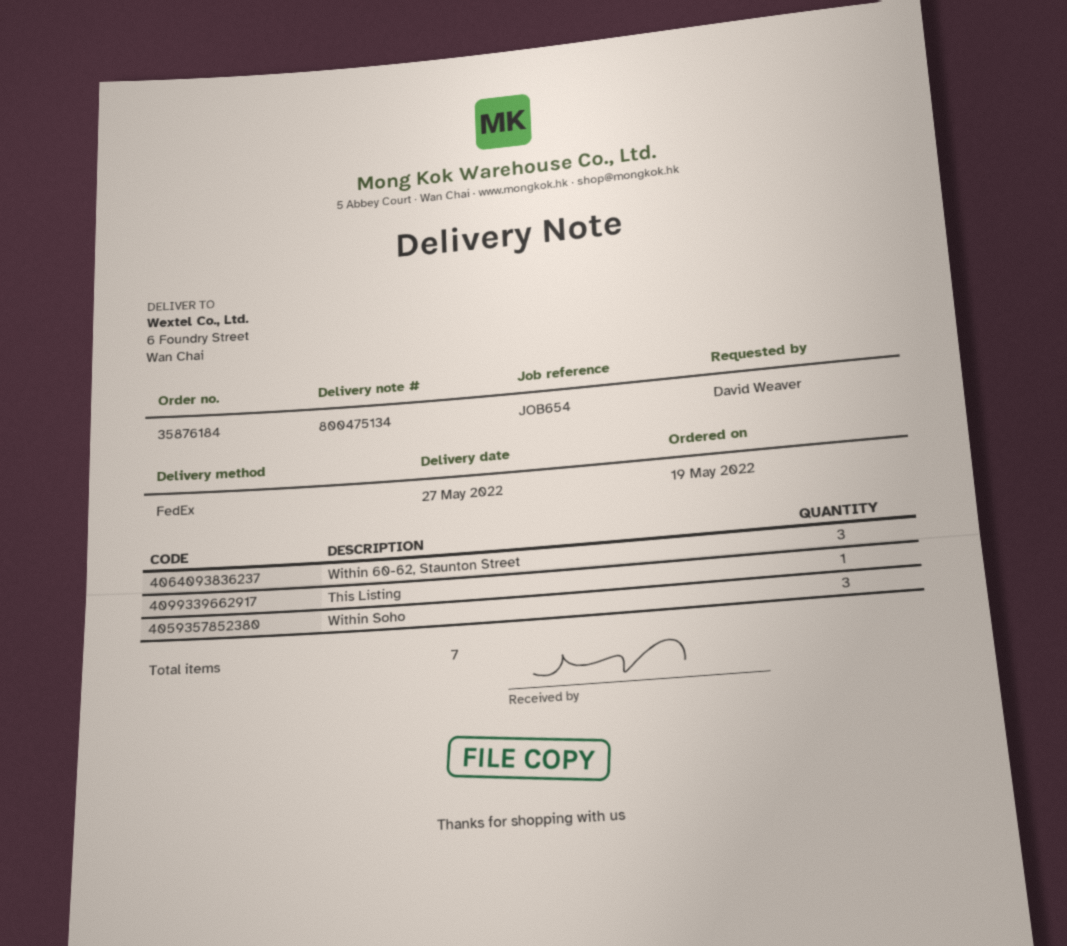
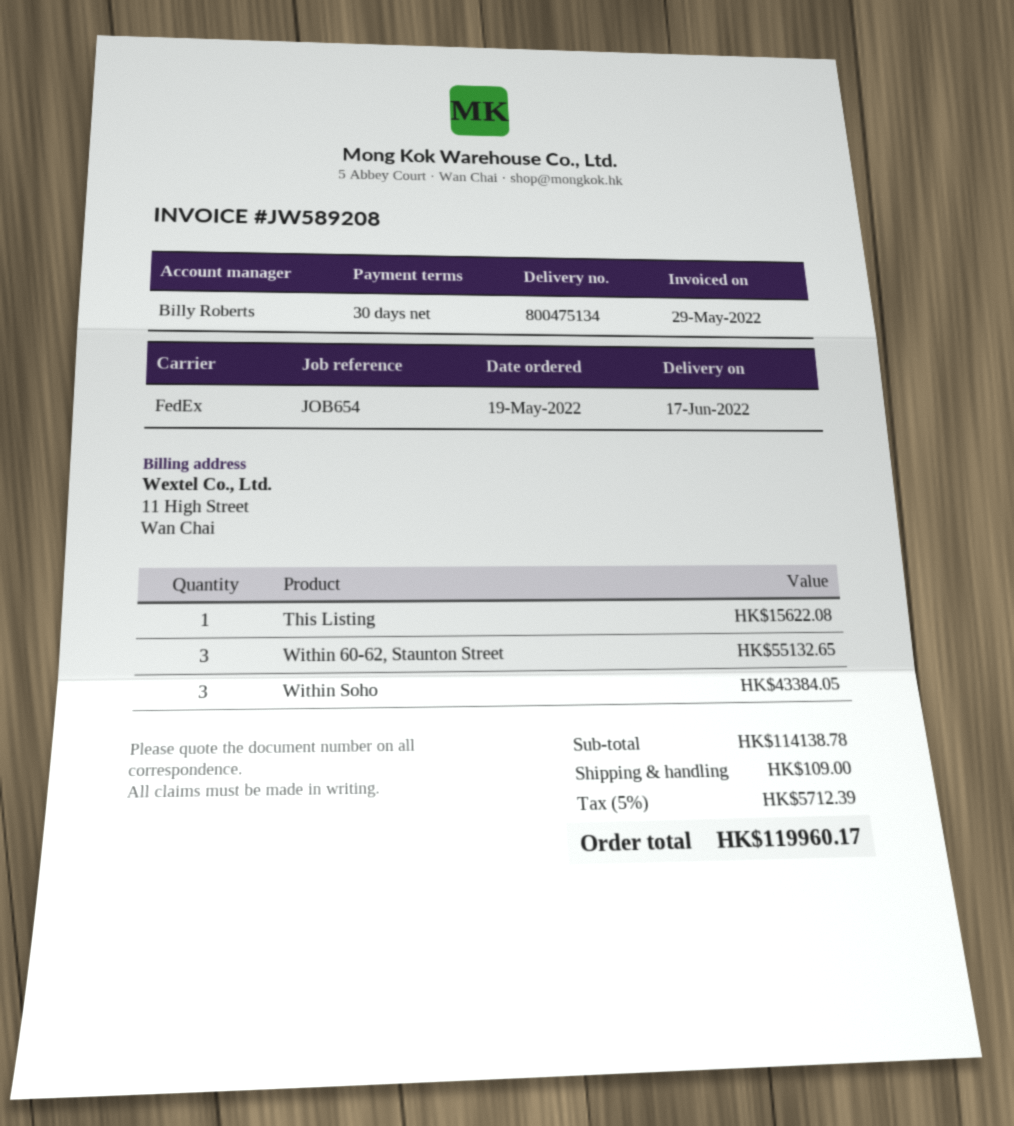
delivery date: 2022-05-27 -> 2022-06-17

